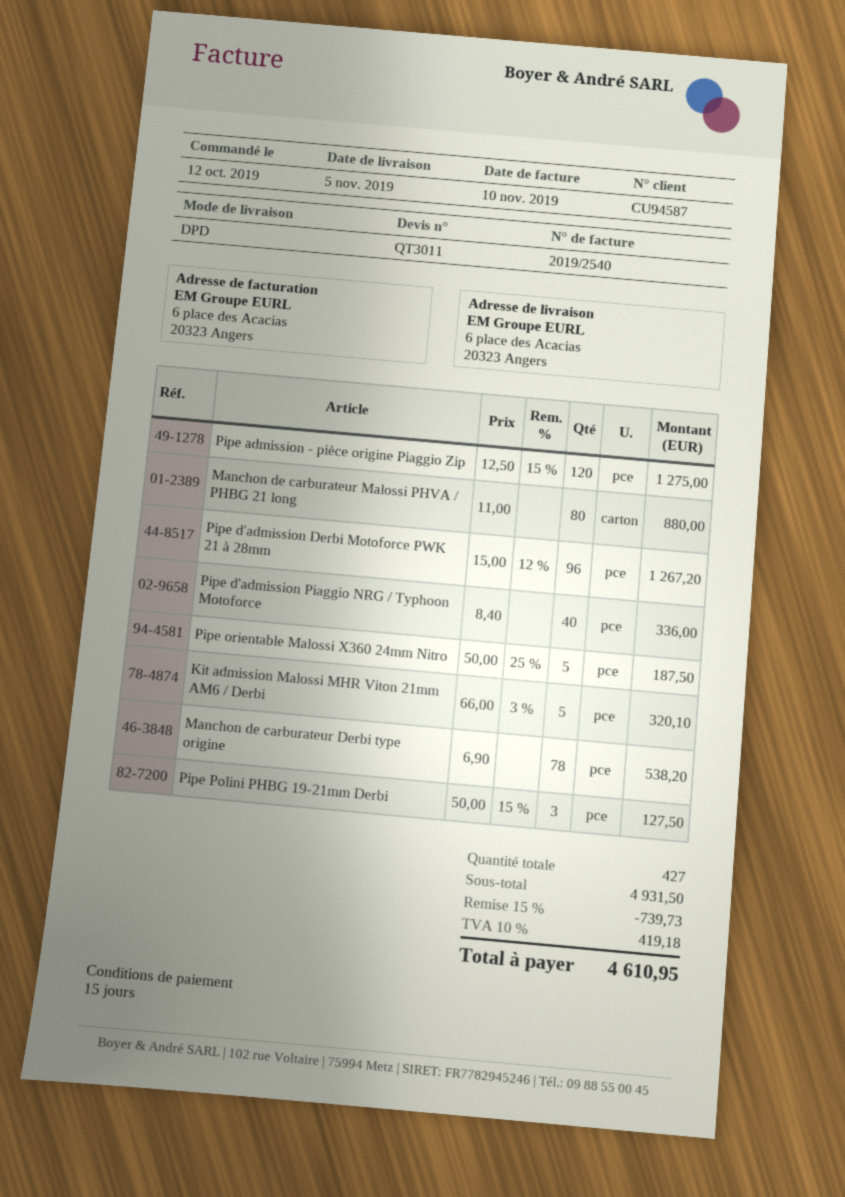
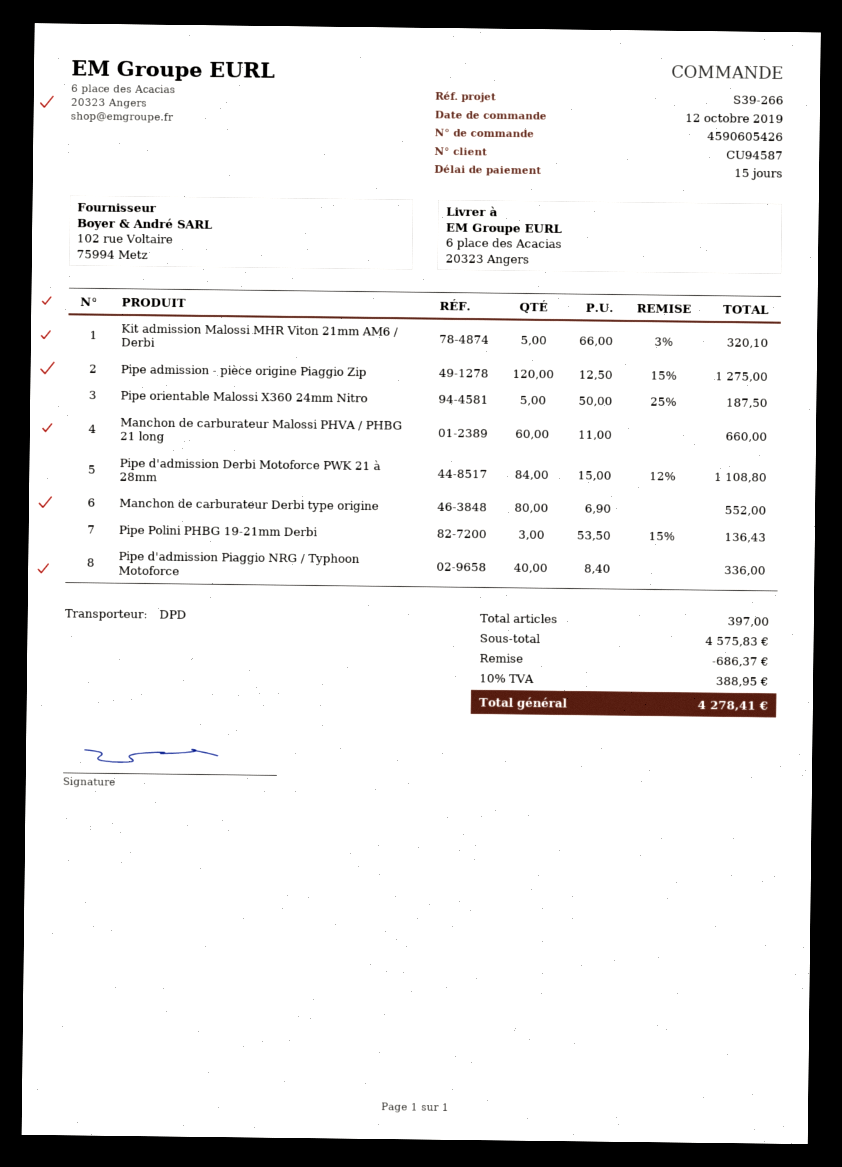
Manchon de carburateur Malossi PHVA / PHBG 21 long: 80 x 11.00 = 880.00 -> 60 x 11.00 = 660.00
Pipe d'admission Derbi Motoforce PWK 21 à 28mm: 96 x 15.00 - 12% = 1267.20 -> 84 x 15.00 - 12% = 1108.80
Manchon de carburateur Derbi type origine: 78 x 6.90 = 538.20 -> 80 x 6.90 = 552.00
Pipe Polini PHBG 19-21mm Derbi: 3 x 50.00 - 15% = 127.50 -> 3 x 53.50 - 15% = 136.43
total quantity: 427 -> 397
subtotal: 4931.50 -> 4575.83
discount: 739.73 -> 686.37
tax: 10% = 419.18 -> 10% = 388.95
total: 4610.95 -> 4278.41

